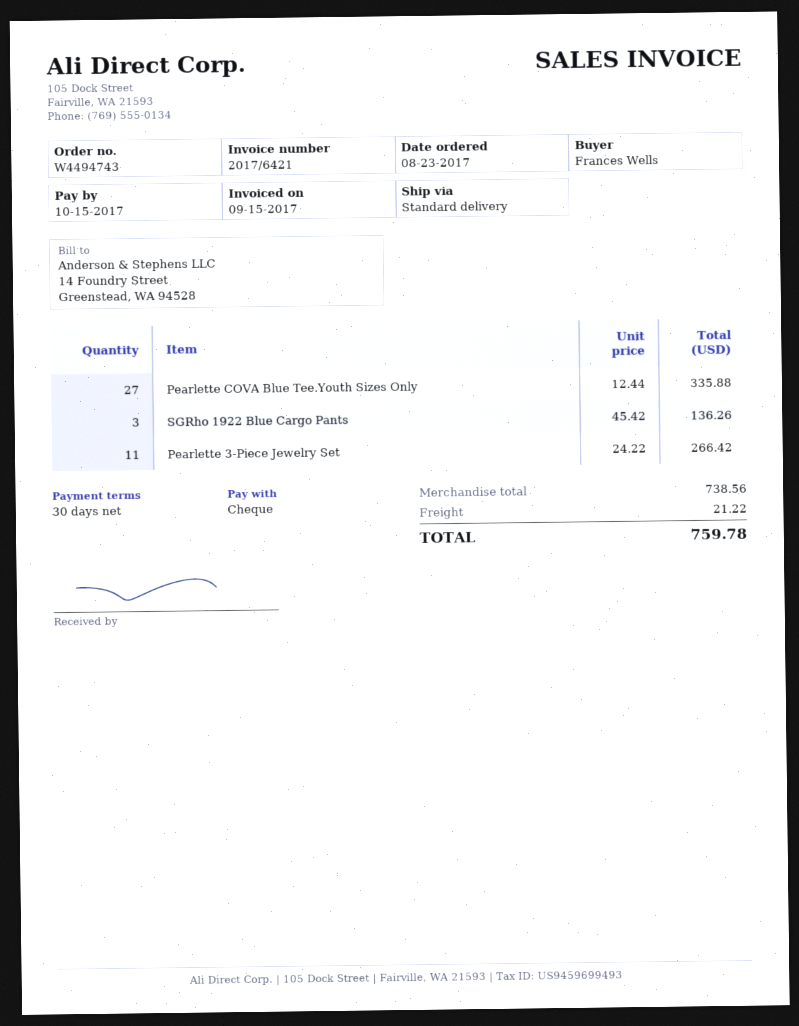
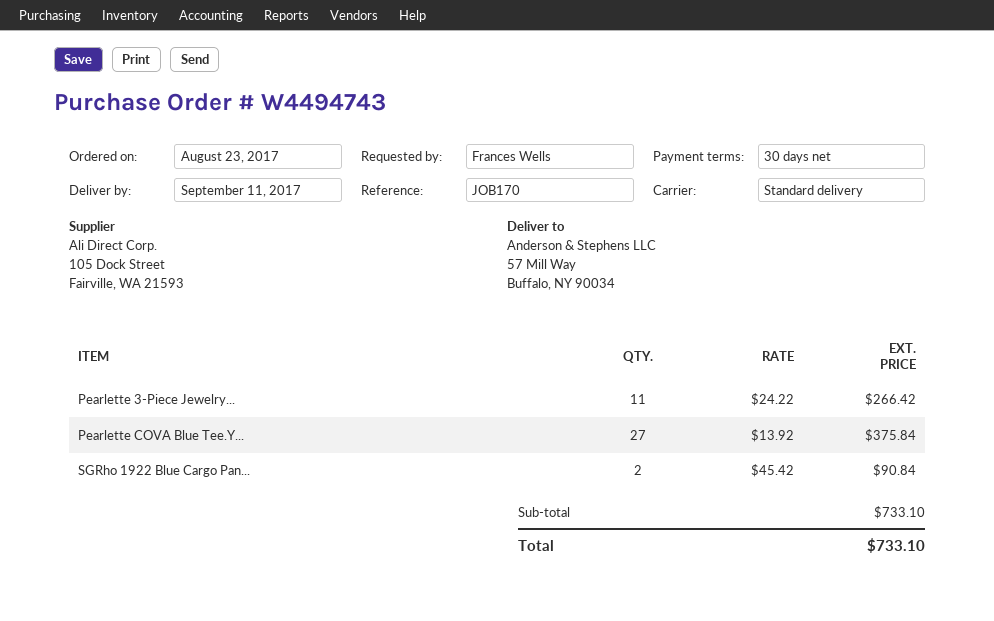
Pearlette COVA Blue Tee.Youth Sizes Only: 27 x 12.44 = 335.88 -> 27 x 13.92 = 375.84
SGRho 1922 Blue Cargo Pants: 3 x 45.42 = 136.26 -> 2 x 45.42 = 90.84
subtotal: 738.56 -> 733.10
shipping: 21.22 -> none
total: 759.78 -> 733.10

